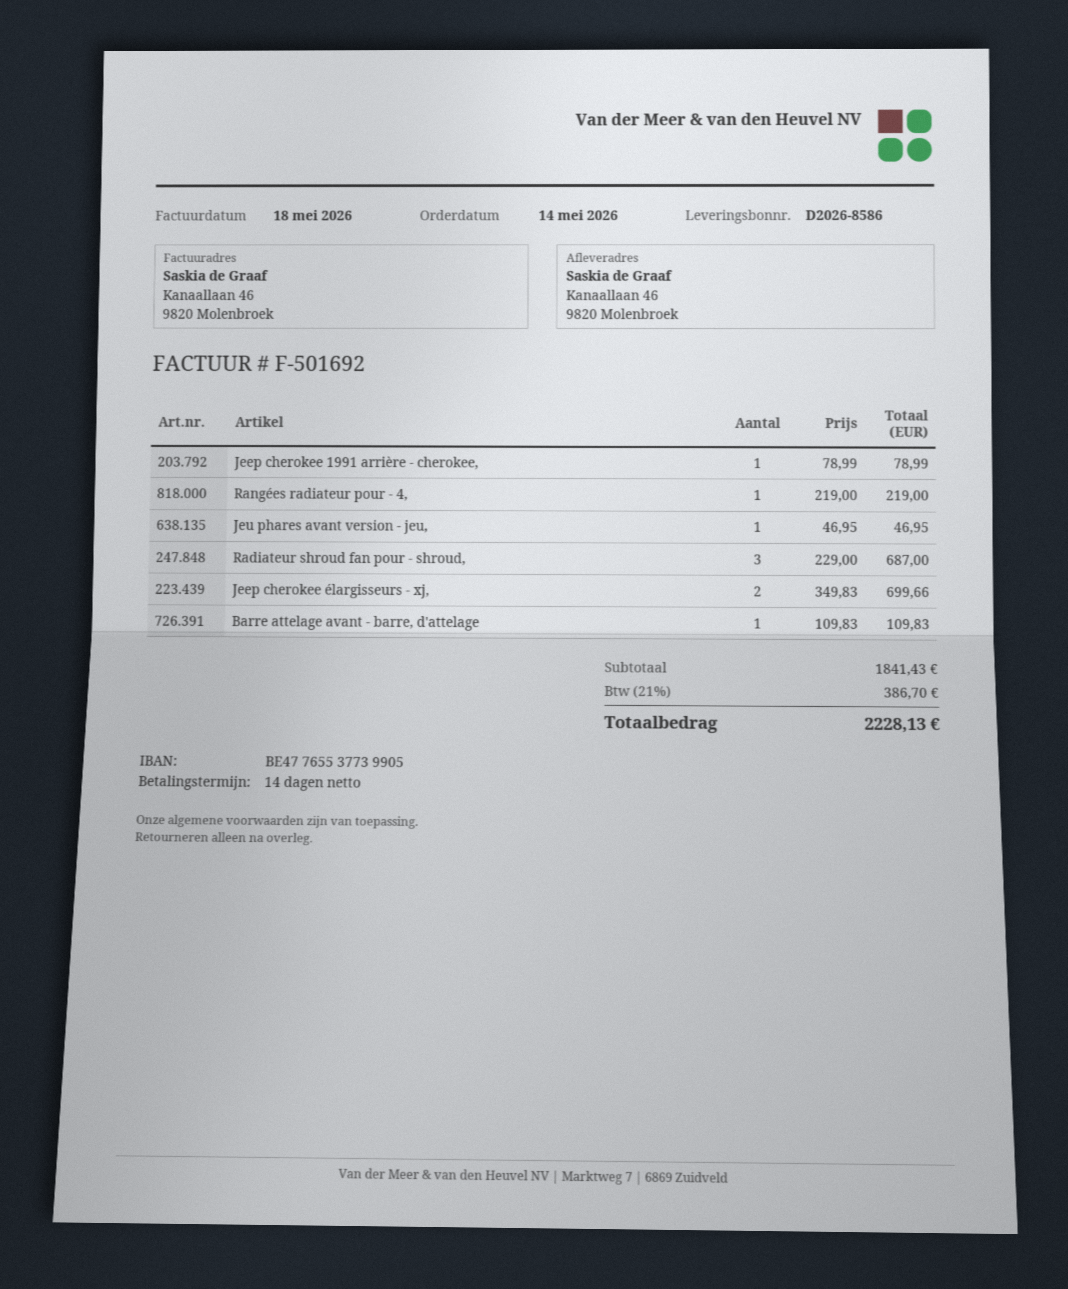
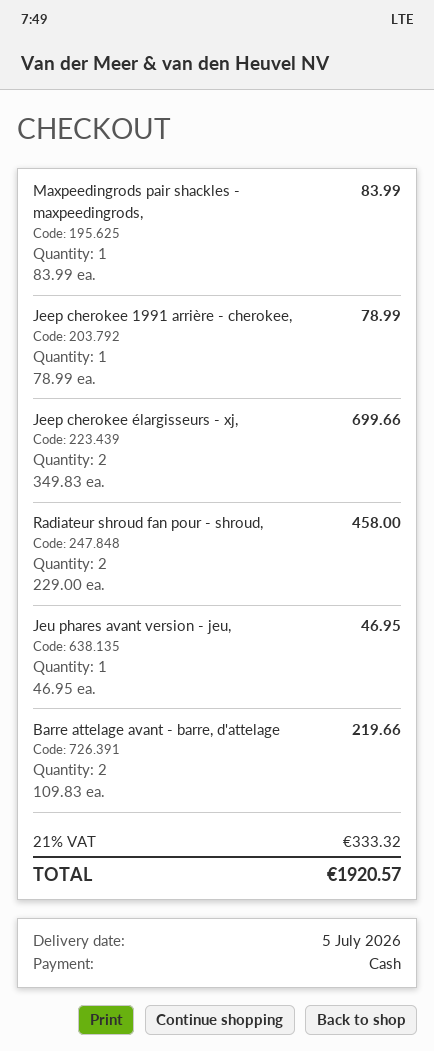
Rangées radiateur pour - 4,: 1 x 219.00 = 219.00 -> none
Radiateur shroud fan pour - shroud,: 3 x 229.00 = 687.00 -> 2 x 229.00 = 458.00
Barre attelage avant - barre, d'attelage: 1 x 109.83 = 109.83 -> 2 x 109.83 = 219.66
Maxpeedingrods pair shackles - maxpeedingrods,: none -> 1 x 83.99 = 83.99
tax: 21% = 386.70 -> 21% = 333.32
total: 2228.13 -> 1920.57

